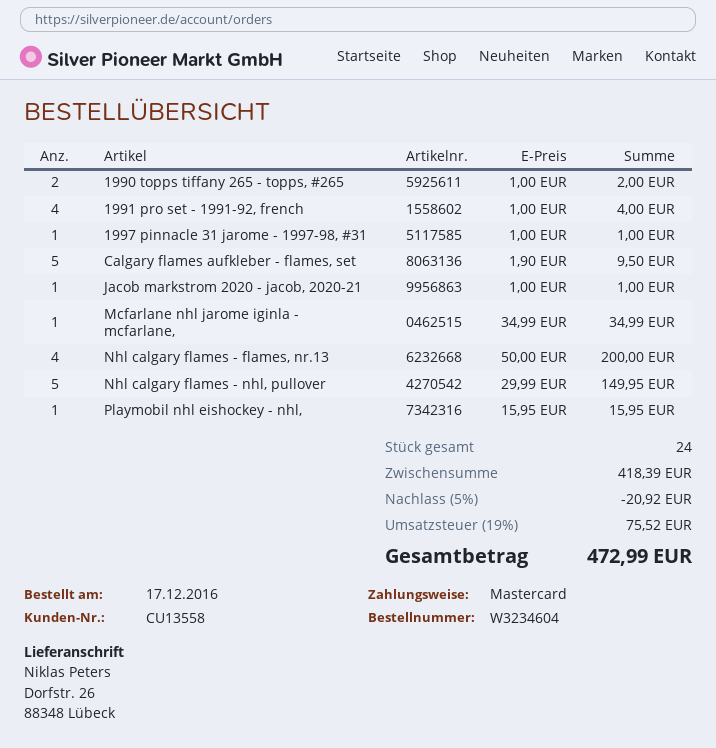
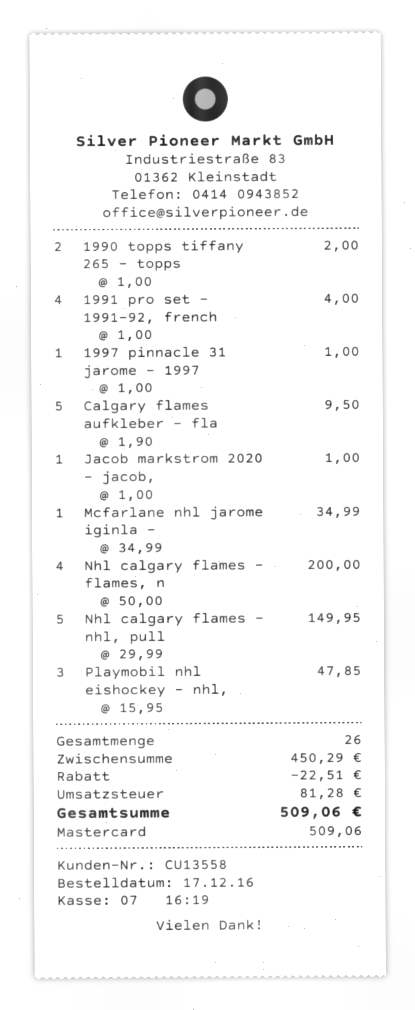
Playmobil nhl eishockey - nhl,: 1 x 15.95 = 15.95 -> 3 x 15.95 = 47.85
total quantity: 24 -> 26
subtotal: 418.39 -> 450.29
discount: 20.92 -> 22.51
tax: 75.52 -> 81.28
total: 472.99 -> 509.06

